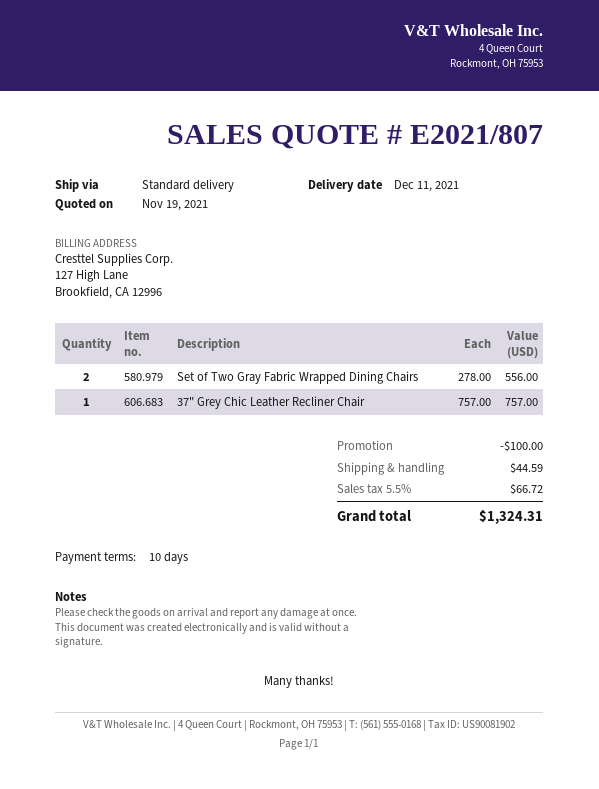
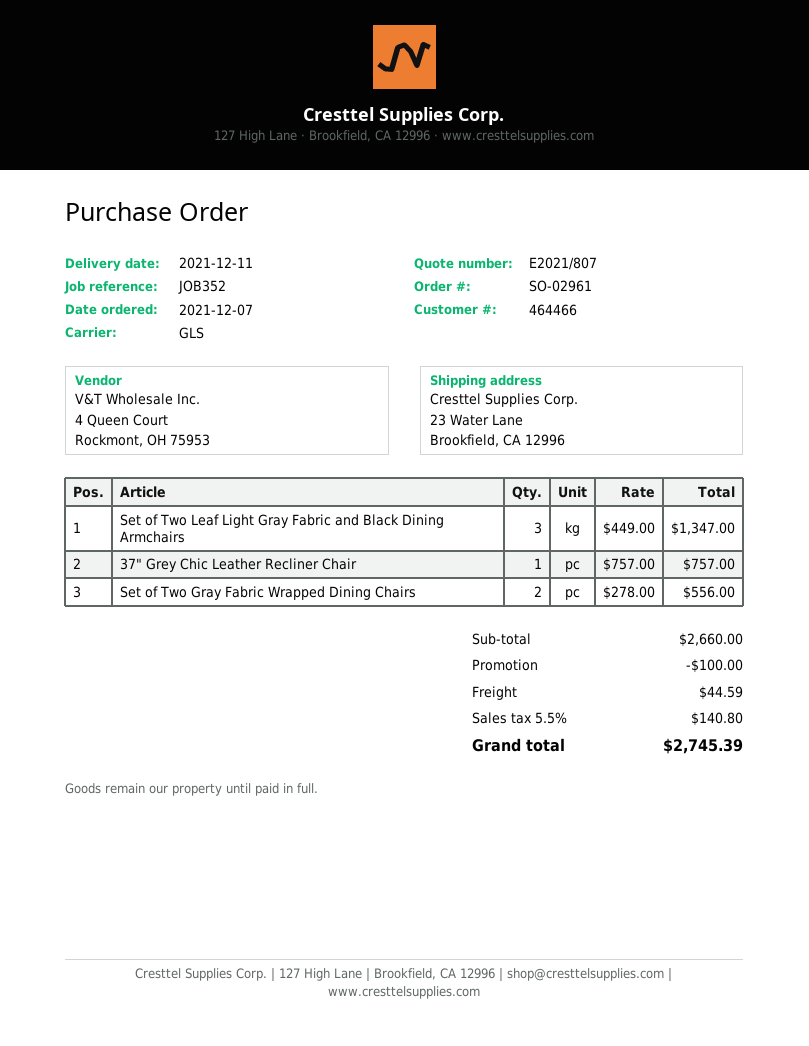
shipping method: standard -> GLS
Set of Two Leaf Light Gray Fabric and Black Dining Armchairs: none -> 3 x 449.00 = 1347.00
tax: 5.5% = 66.72 -> 5.5% = 140.80
total: 1324.31 -> 2745.39

